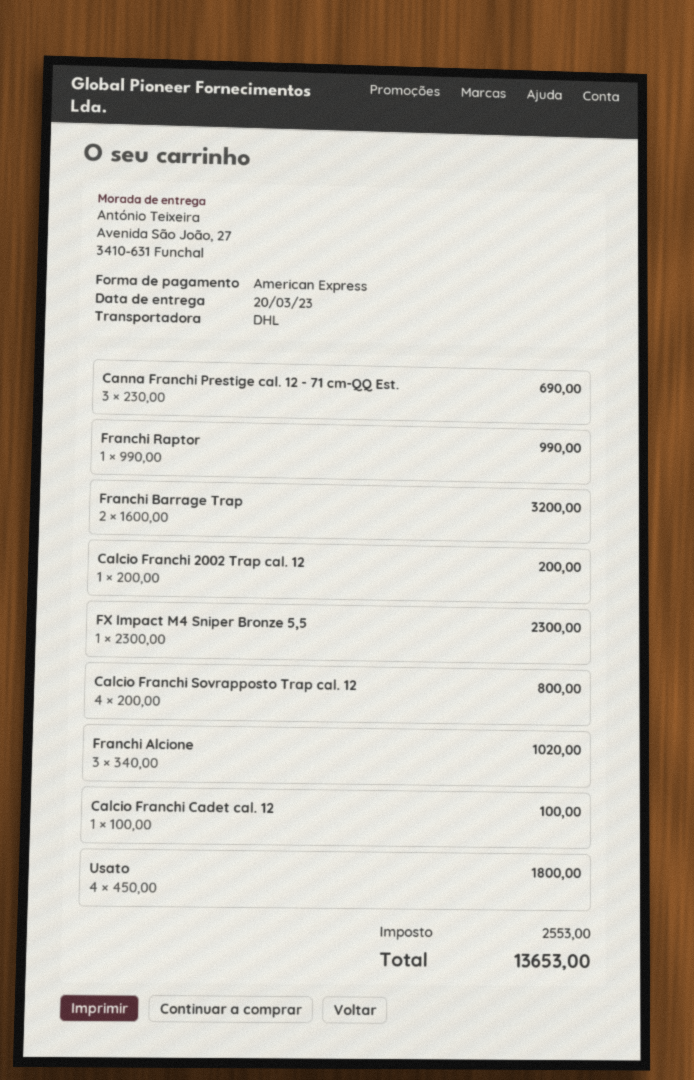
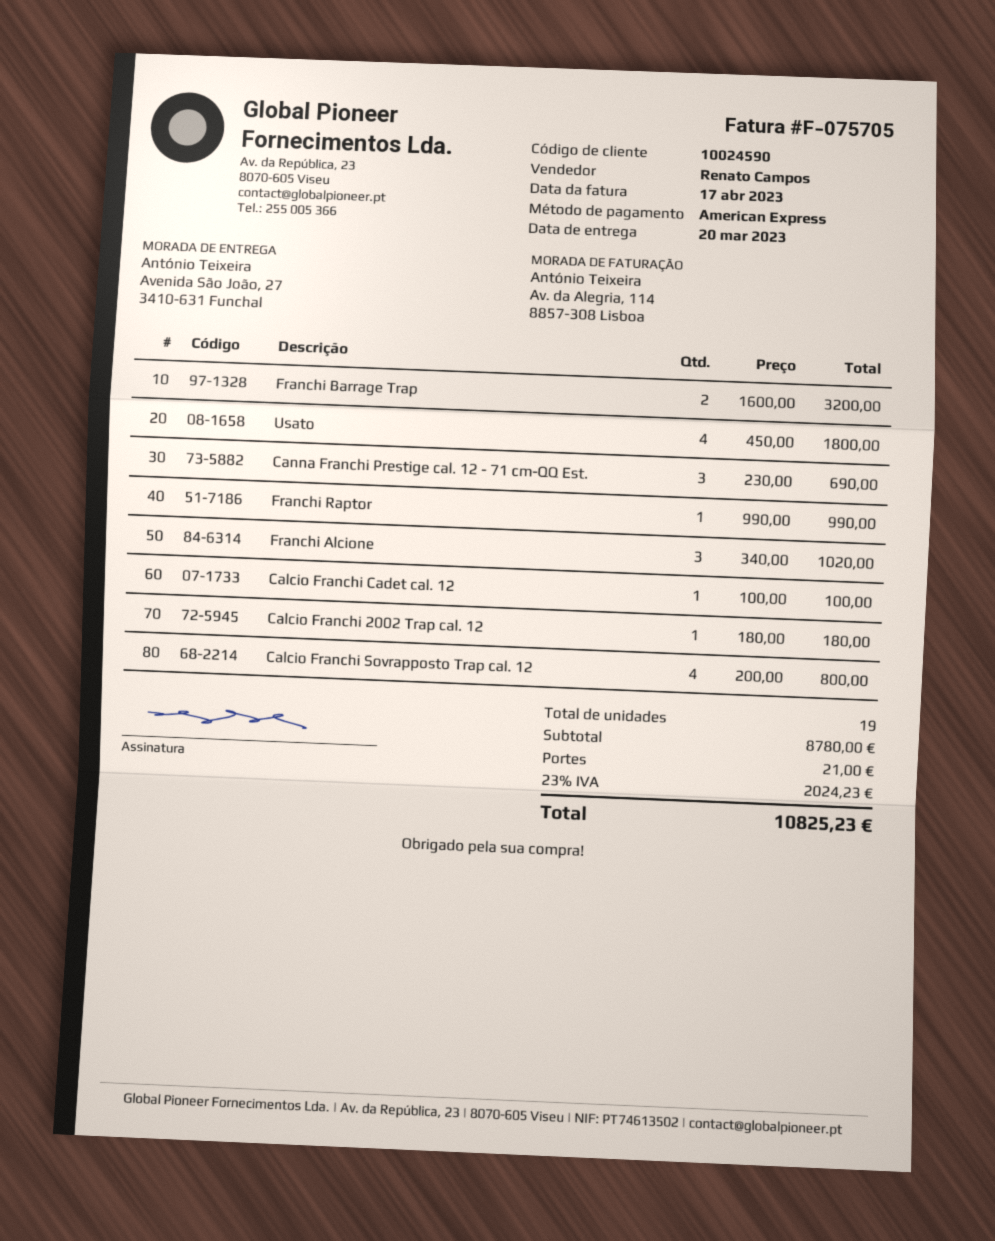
Calcio Franchi 2002 Trap cal. 12: 1 x 200.00 = 200.00 -> 1 x 180.00 = 180.00
FX Impact M4 Sniper Bronze 5,5: 1 x 2300.00 = 2300.00 -> none
shipping: none -> 21.00
tax: 2553.00 -> 2024.23
total: 13653.00 -> 10825.23

